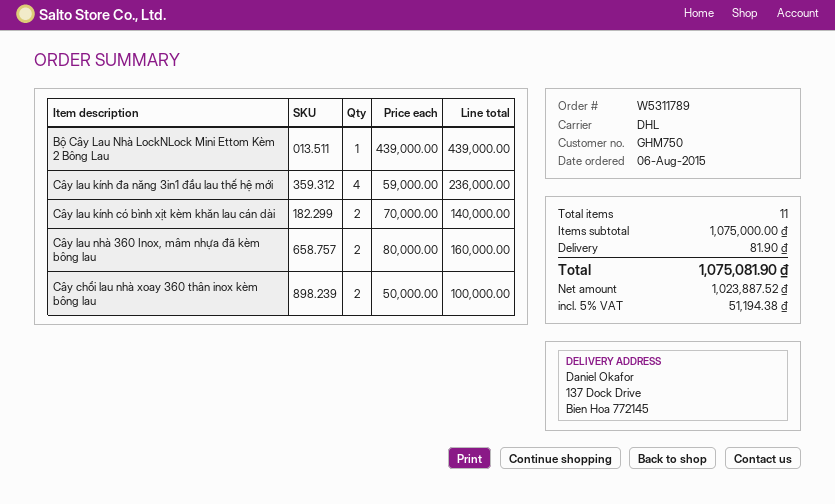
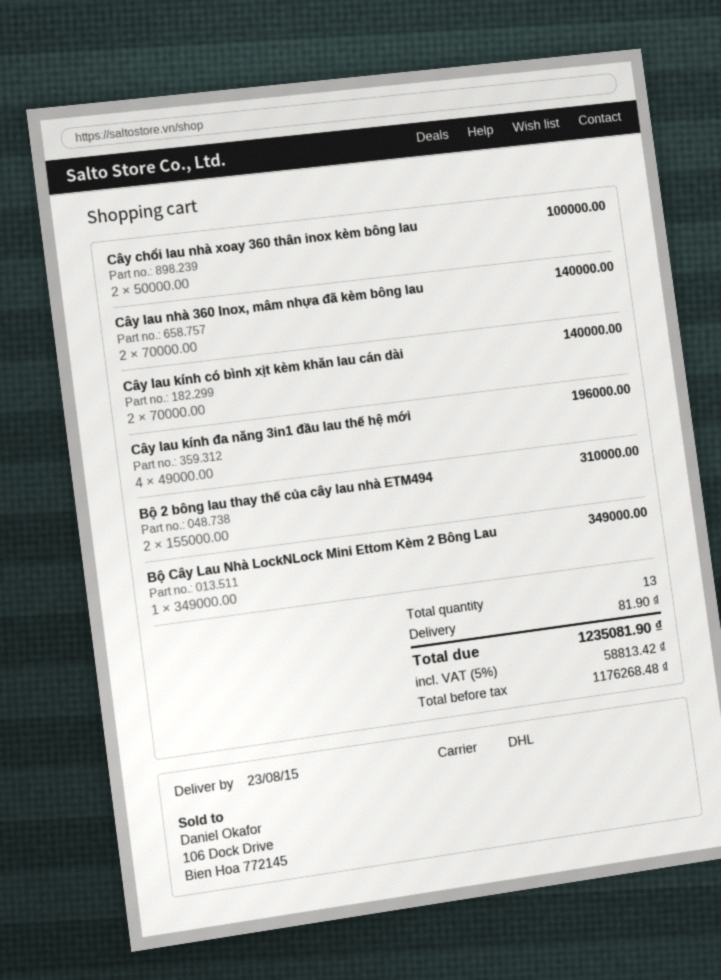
Bộ Cây Lau Nhà LockNLock Mini Ettom Kèm 2 Bông Lau: 1 x 439000.00 = 439000.00 -> 1 x 349000.00 = 349000.00
Cây lau kính đa năng 3in1 đầu lau thế hệ mới: 4 x 59000.00 = 236000.00 -> 4 x 49000.00 = 196000.00
Cây lau nhà 360 Inox, mâm nhựa đã kèm bông lau: 2 x 80000.00 = 160000.00 -> 2 x 70000.00 = 140000.00
Bộ 2 bông lau thay thế của cây lau nhà ETM494: none -> 2 x 155000.00 = 310000.00
total quantity: 11 -> 13
net: 1023887.52 -> 1176268.48
tax: 5% = 51194.38 -> 5% = 58813.42
total: 1075081.90 -> 1235081.90

